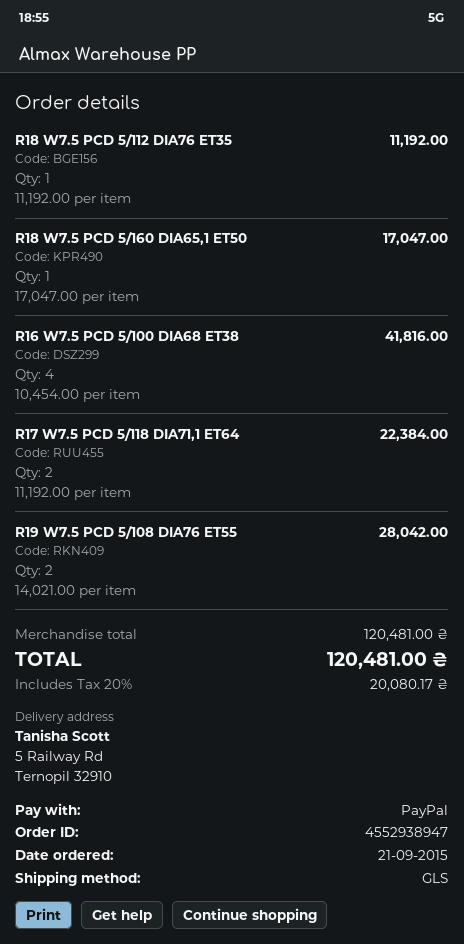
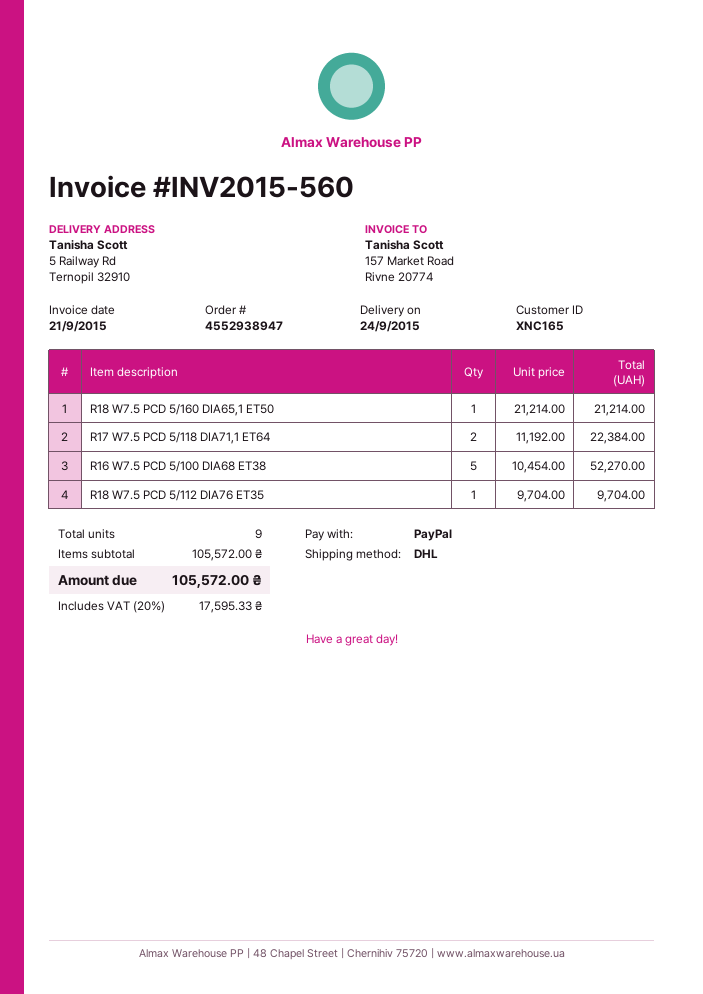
shipping method: GLS -> DHL
R18 W7.5 PCD 5/112 DIA76 ET35: 1 x 11192.00 = 11192.00 -> 1 x 9704.00 = 9704.00
R18 W7.5 PCD 5/160 DIA65,1 ET50: 1 x 17047.00 = 17047.00 -> 1 x 21214.00 = 21214.00
R16 W7.5 PCD 5/100 DIA68 ET38: 4 x 10454.00 = 41816.00 -> 5 x 10454.00 = 52270.00
R19 W7.5 PCD 5/108 DIA76 ET55: 2 x 14021.00 = 28042.00 -> none
subtotal: 120481.00 -> 105572.00
tax: 20% = 20080.17 -> 20% = 17595.33
total: 120481.00 -> 105572.00

